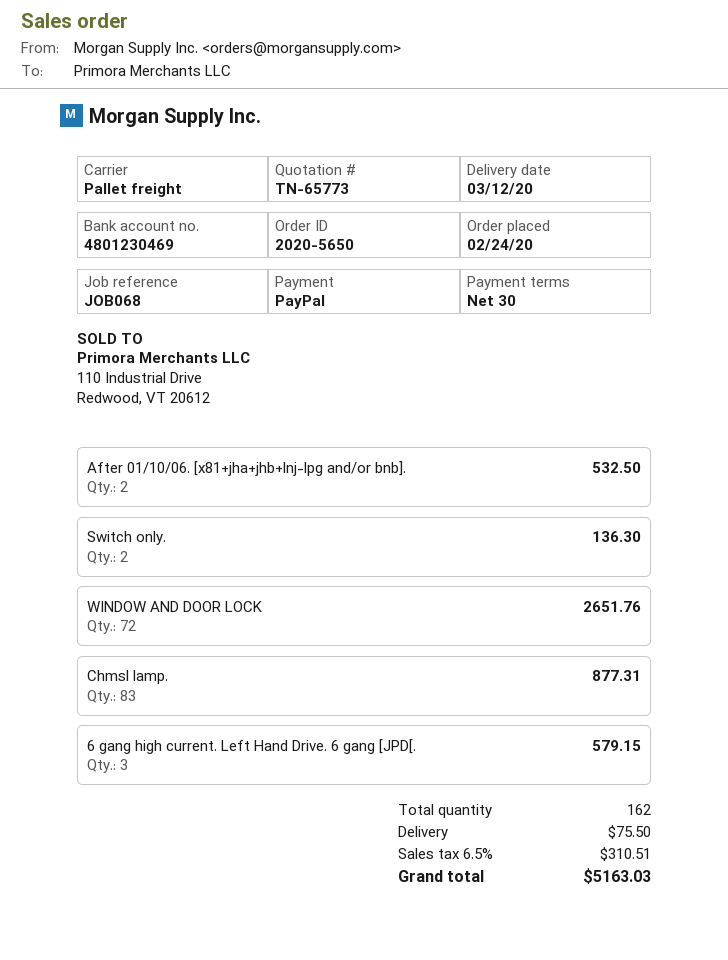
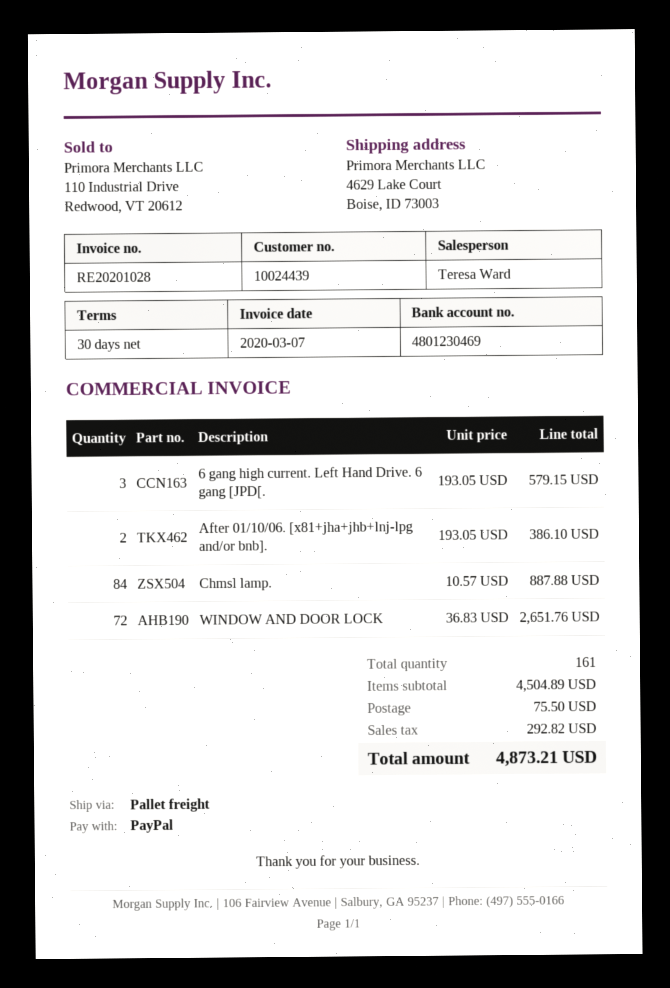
After 01/10/06. [x81+jha+jhb+lnj-lpg and/or bnb].: 2 for 532.50 -> 2 for 386.10
Switch only.: 2 for 136.30 -> none
Chmsl lamp.: 83 for 877.31 -> 84 for 887.88
total quantity: 162 -> 161
tax: 310.51 -> 292.82
total: 5163.03 -> 4873.21

